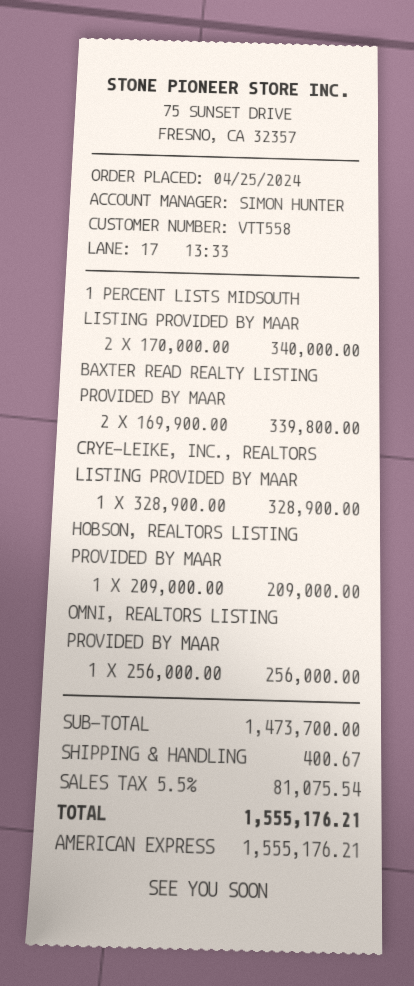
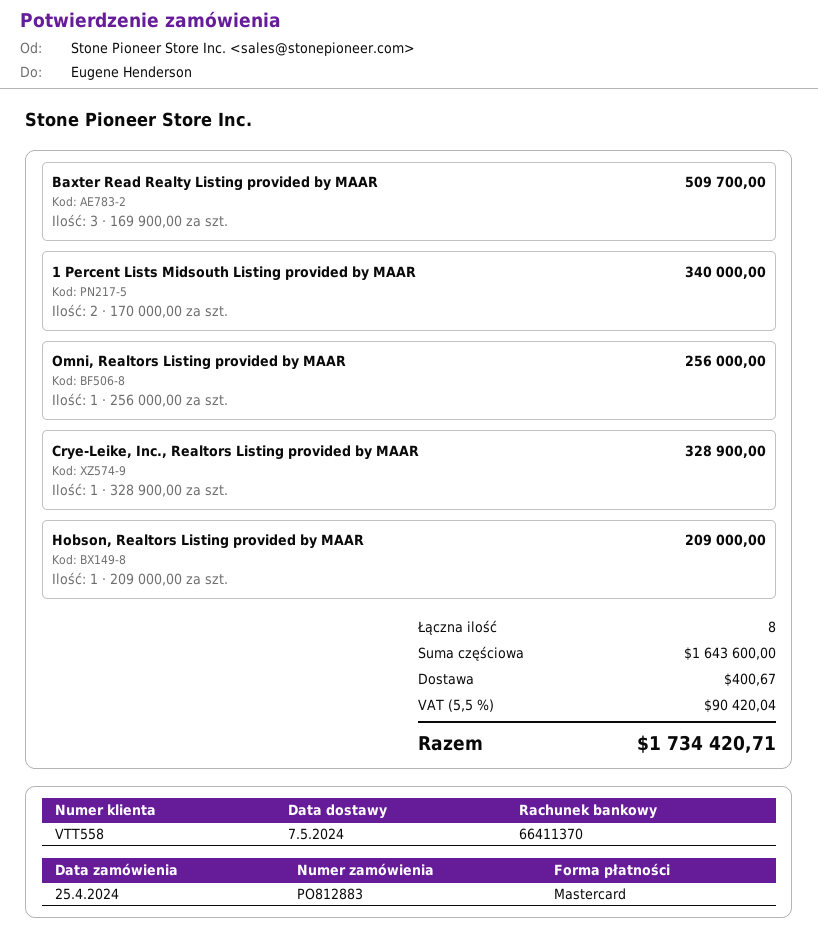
payment method: American Express -> Mastercard
BAXTER READ REALTY LISTING PROVIDED BY MAAR: 2 x 169900.00 = 339800.00 -> 3 x 169900.00 = 509700.00
subtotal: 1473700.00 -> 1643600.00
tax: 5.5% = 81075.54 -> 5.5% = 90420.04
total: 1555176.21 -> 1734420.71

